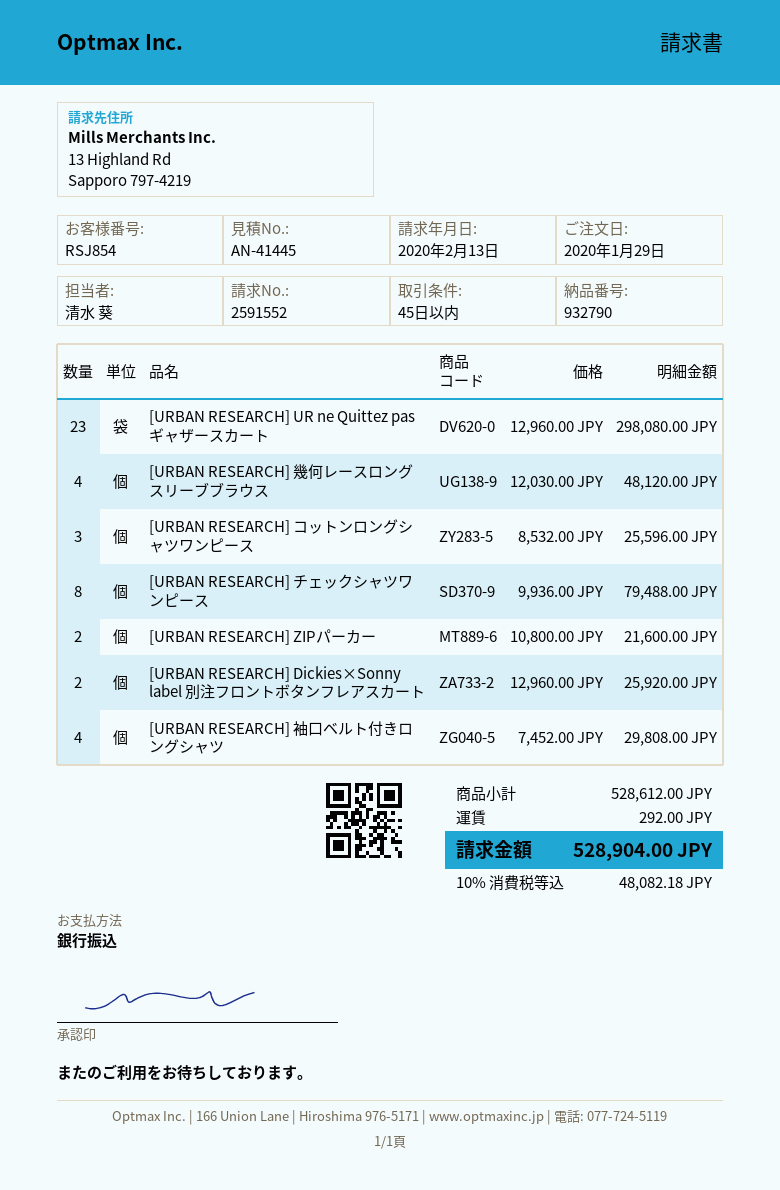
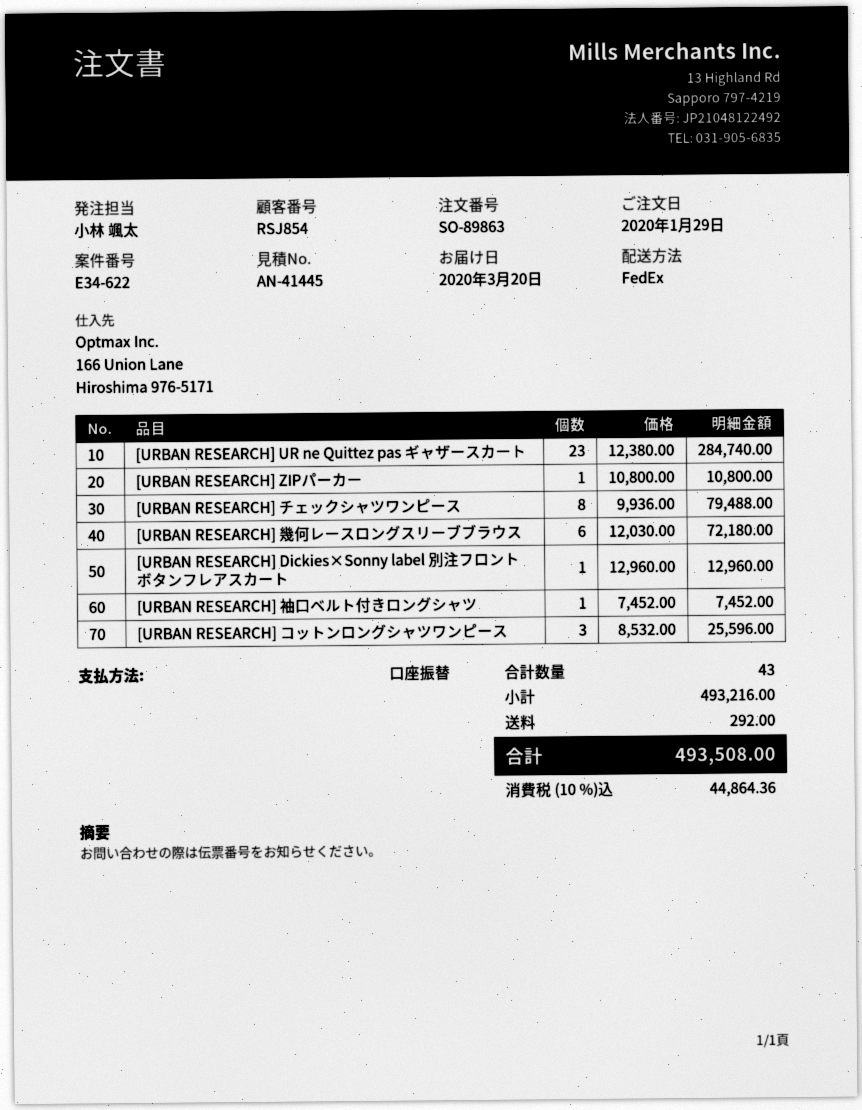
payment method: bank transfer -> direct debit
[URBAN RESEARCH] UR ne Quittez pas ギャザースカート: 23 x 12960.00 = 298080.00 -> 23 x 12380.00 = 284740.00
[URBAN RESEARCH] 幾何レースロングスリーブブラウス: 4 x 12030.00 = 48120.00 -> 6 x 12030.00 = 72180.00
[URBAN RESEARCH] ZIPパーカー: 2 x 10800.00 = 21600.00 -> 1 x 10800.00 = 10800.00
[URBAN RESEARCH] Dickies×Sonny label 別注フロントボタンフレアスカート: 2 x 12960.00 = 25920.00 -> 1 x 12960.00 = 12960.00
[URBAN RESEARCH] 袖口ベルト付きロングシャツ: 4 x 7452.00 = 29808.00 -> 1 x 7452.00 = 7452.00
subtotal: 528612.00 -> 493216.00
tax: 10% = 48082.18 -> 10% = 44864.36
total: 528904.00 -> 493508.00

